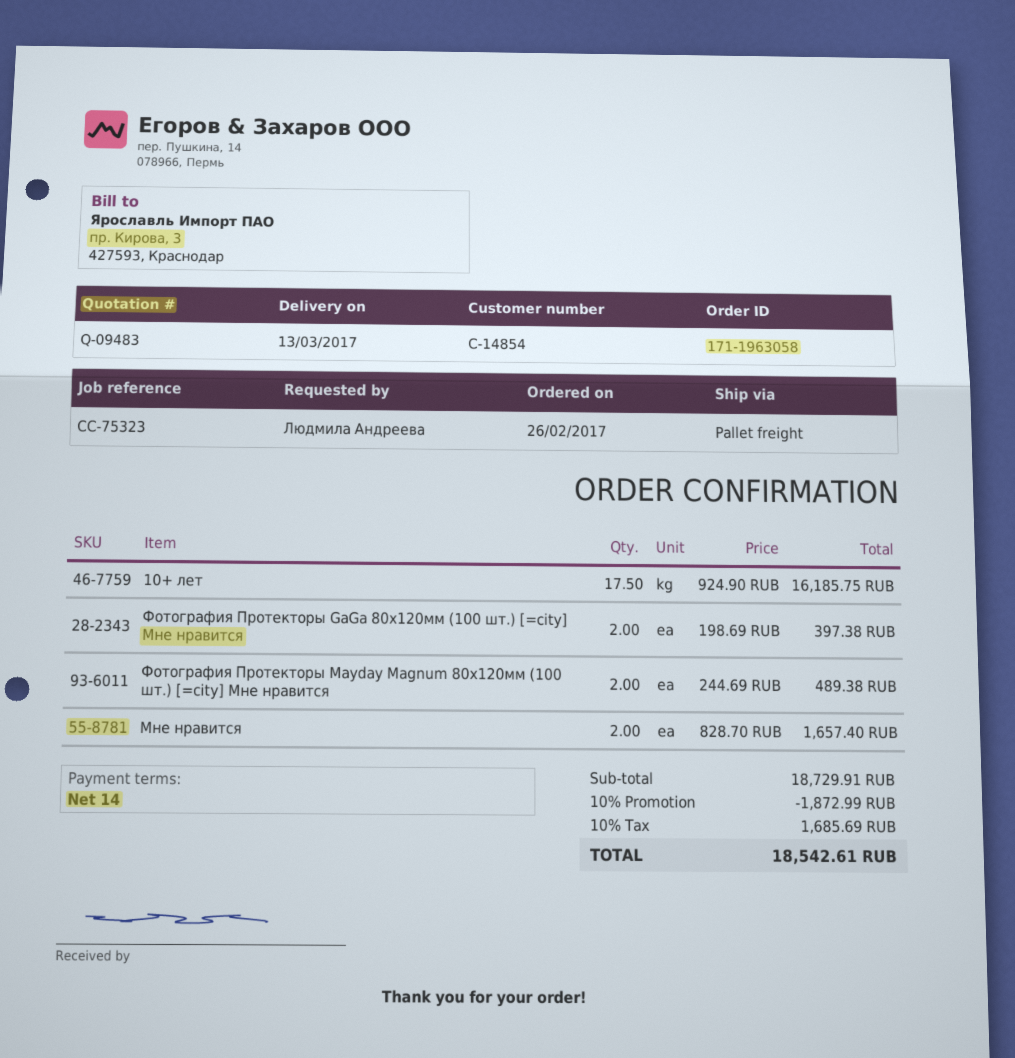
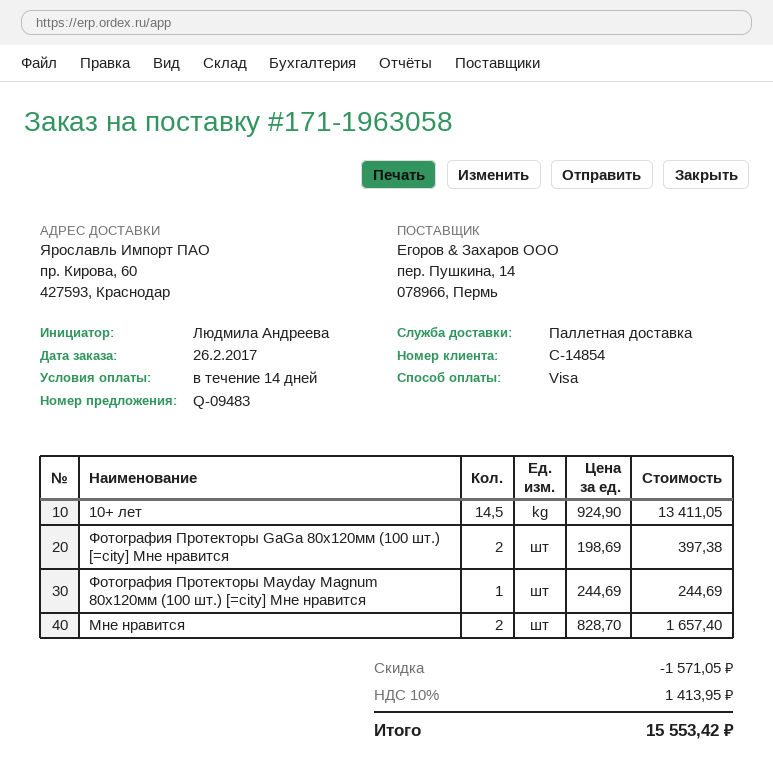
10+ лет: 17.5 x 924.90 = 16185.75 -> 14.5 x 924.90 = 13411.05
Фотография Протекторы Mayday Magnum 80х120мм (100 шт.) [=city] Мне нравится: 2 x 244.69 = 489.38 -> 1 x 244.69 = 244.69
discount: 1872.99 -> 1571.05
tax: 10% = 1685.69 -> 10% = 1413.95
total: 18542.61 -> 15553.42

